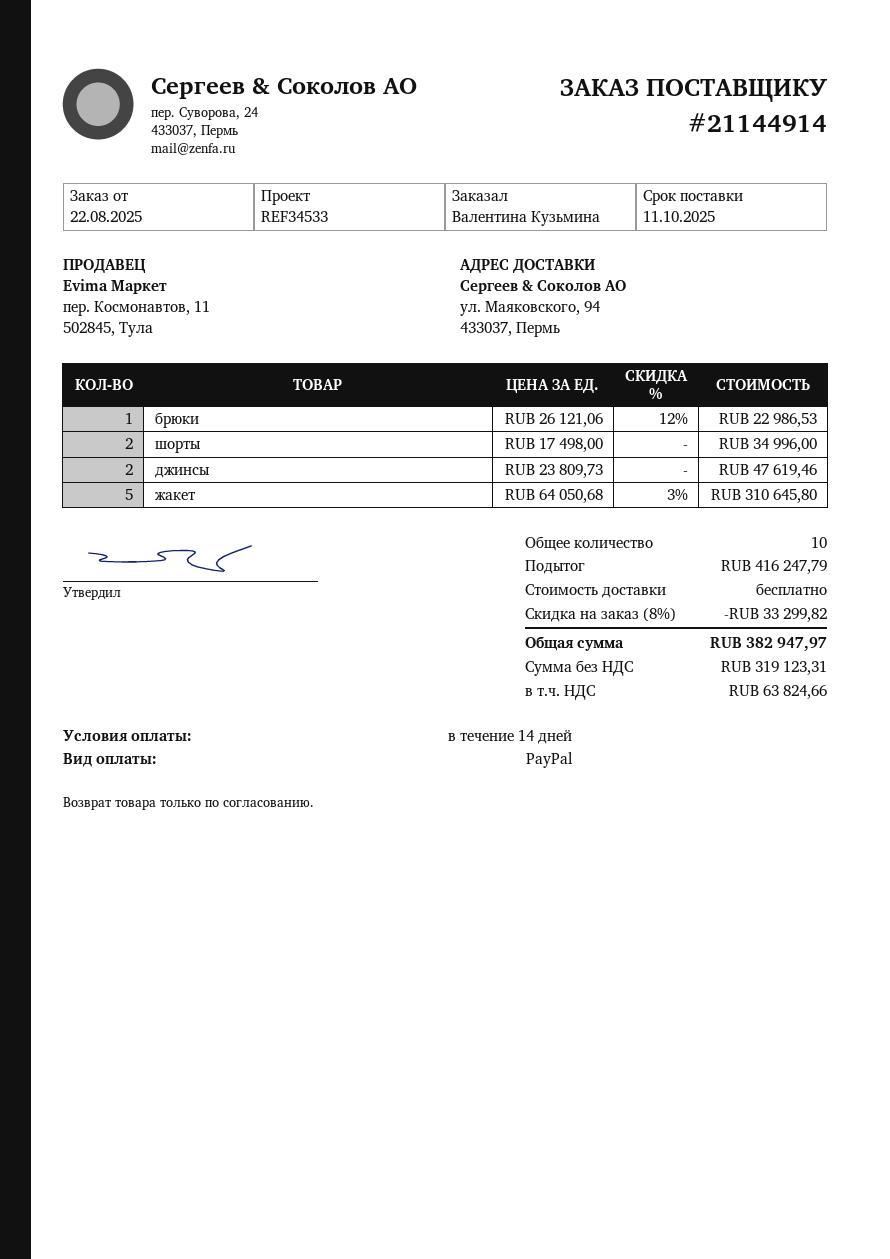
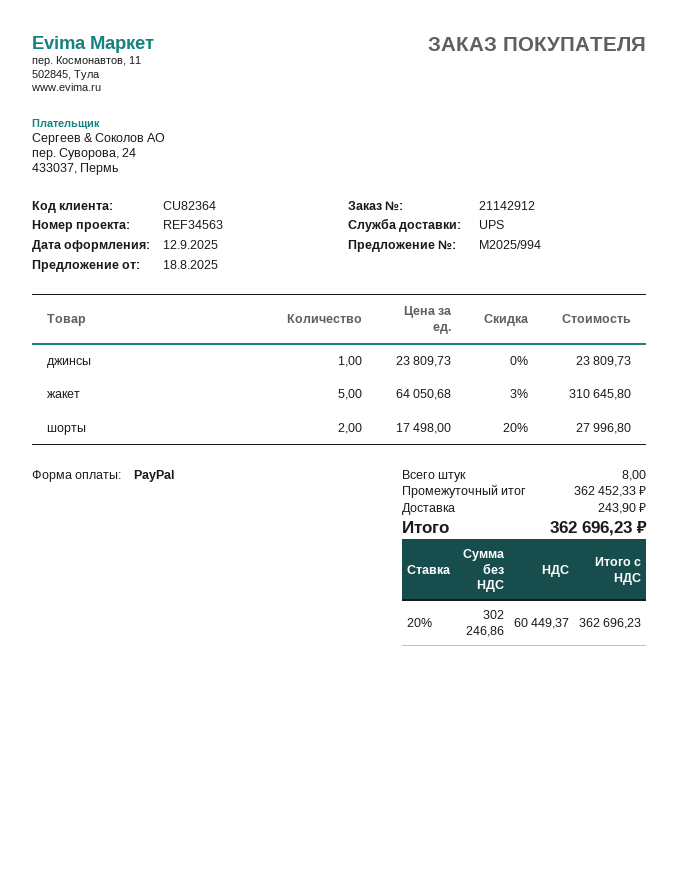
order number: 21144914 -> 21142912
order date: 2025-08-22 -> 2025-09-12
reference: REF34533 -> REF34563
брюки: 1 x 26121.06 - 12% = 22986.53 -> none
шорты: 2 x 17498.00 = 34996.00 -> 2 x 17498.00 - 20% = 27996.80
джинсы: 2 x 23809.73 = 47619.46 -> 1 x 23809.73 = 23809.73
total quantity: 10 -> 8
subtotal: 416247.79 -> 362452.33
discount: 8% = 33299.82 -> none
shipping: 0.00 -> 243.90
net: 319123.31 -> 302246.86
tax: 63824.66 -> 60449.37
total: 382947.97 -> 362696.23

